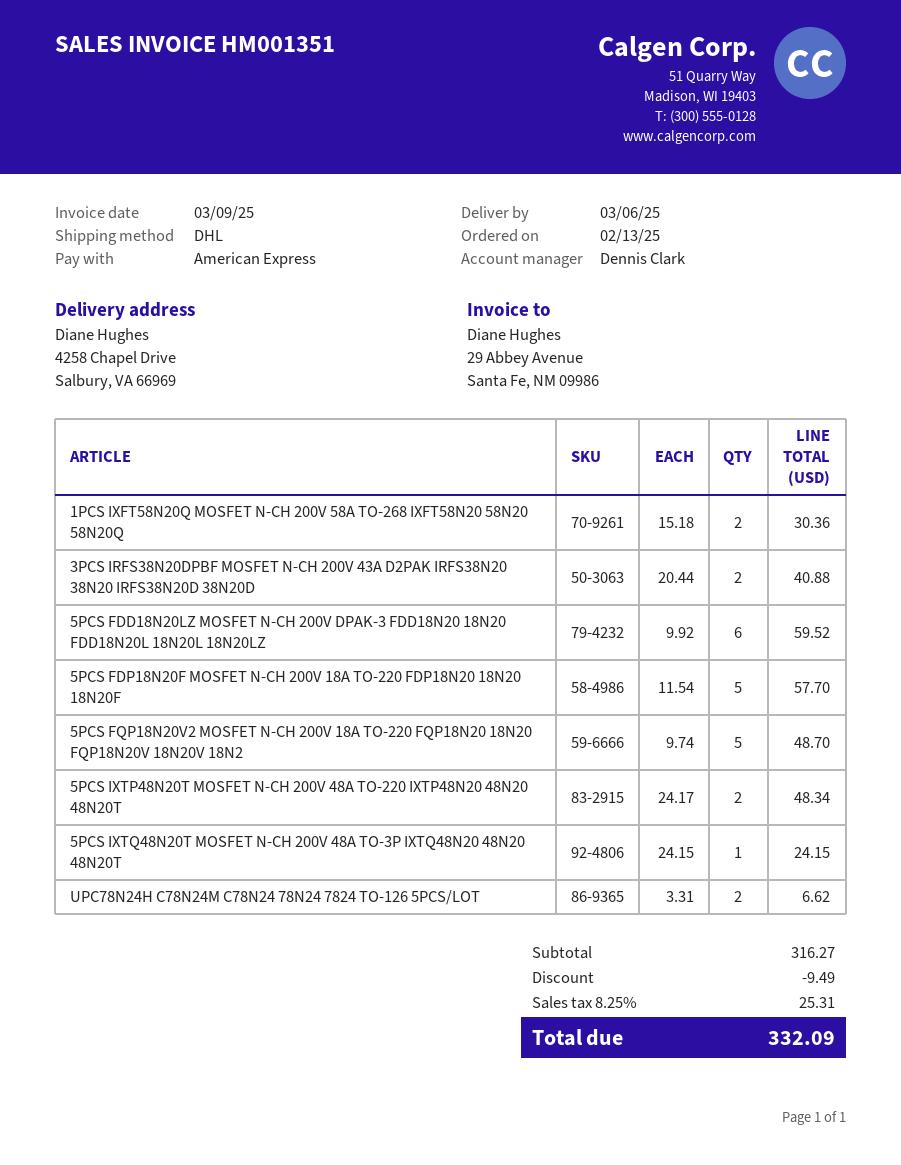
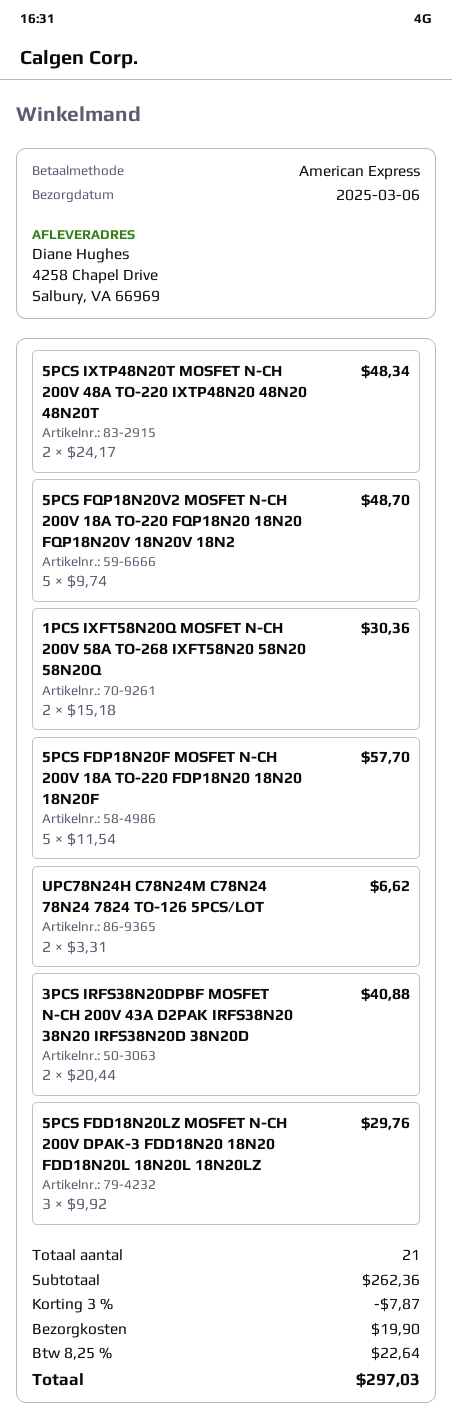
5PCS FDD18N20LZ MOSFET N-CH 200V DPAK-3 FDD18N20 18N20 FDD18N20L 18N20L 18N20LZ: 6 x 9.92 = 59.52 -> 3 x 9.92 = 29.76
5PCS IXTQ48N20T MOSFET N-CH 200V 48A TO-3P IXTQ48N20 48N20 48N20T: 1 x 24.15 = 24.15 -> none
subtotal: 316.27 -> 262.36
discount: 9.49 -> 7.87
shipping: none -> 19.90
tax: 8.25% = 25.31 -> 8.25% = 22.64
total: 332.09 -> 297.03

